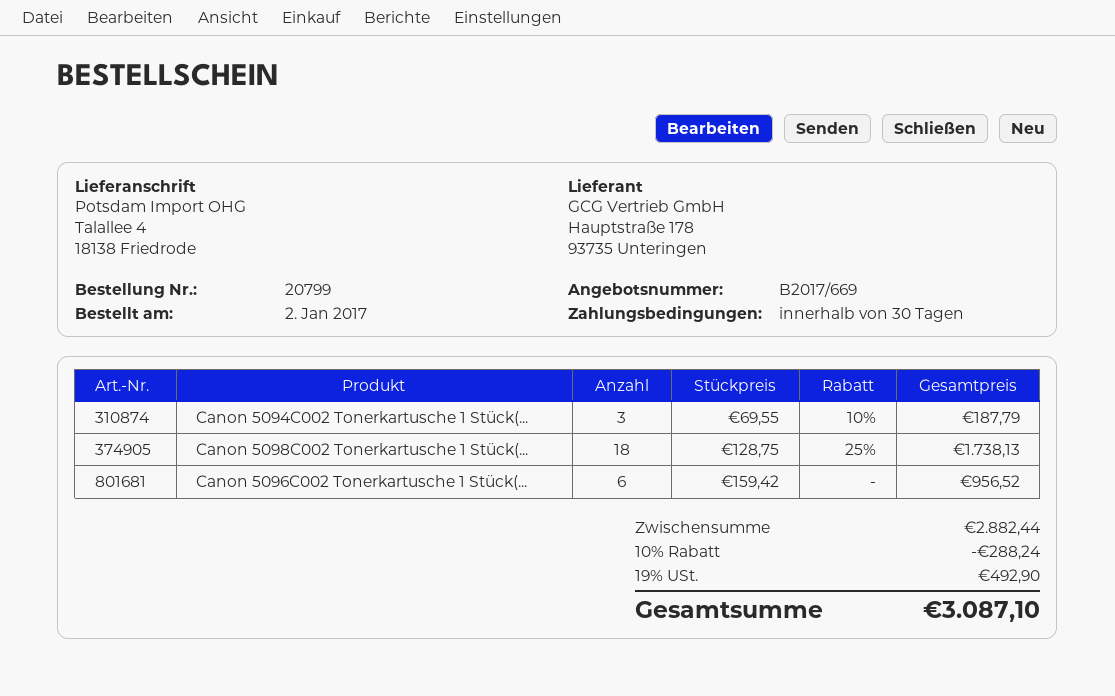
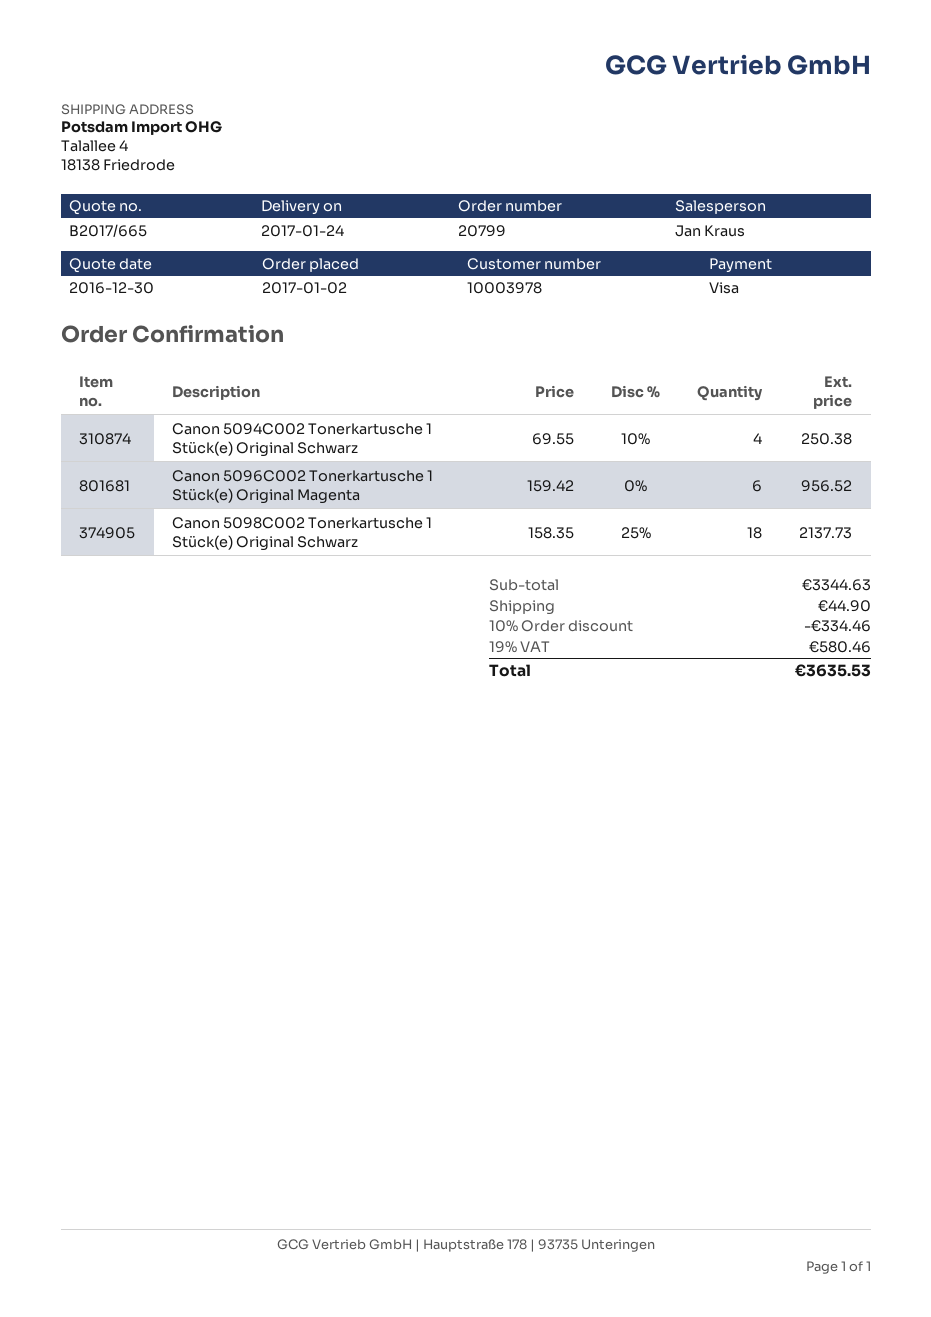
quote number: B2017/669 -> B2017/665
Canon 5094C002 Tonerkartusche 1 Stück(...: 3 x 69.55 - 10% = 187.79 -> 4 x 69.55 - 10% = 250.38
Canon 5098C002 Tonerkartusche 1 Stück(...: 18 x 128.75 - 25% = 1738.13 -> 18 x 158.35 - 25% = 2137.73
subtotal: 2882.44 -> 3344.63
discount: 10% = 288.24 -> 10% = 334.46
shipping: none -> 44.90
tax: 19% = 492.90 -> 19% = 580.46
total: 3087.10 -> 3635.53

